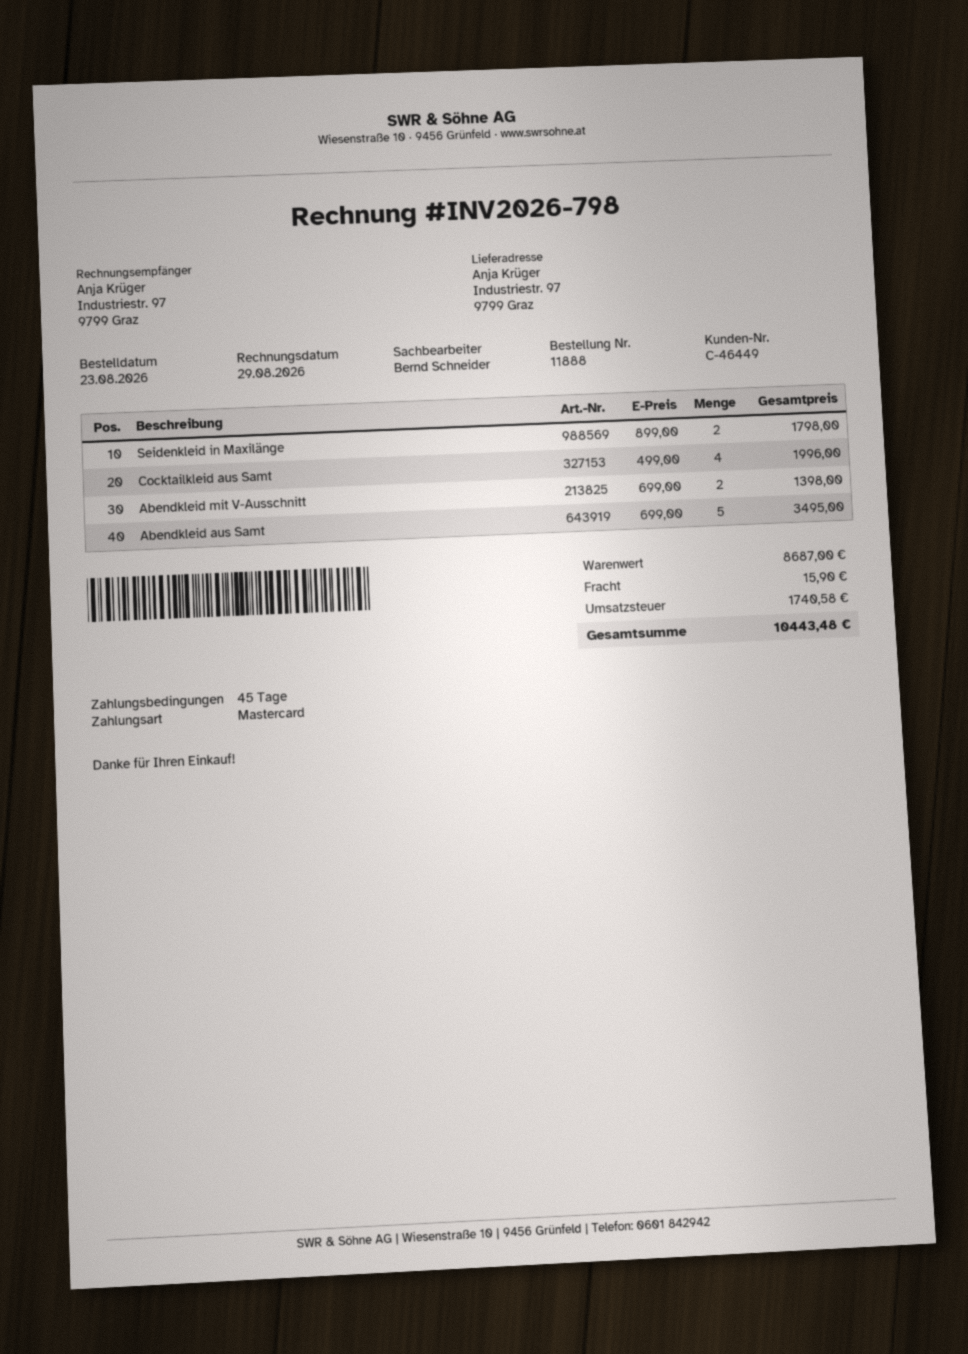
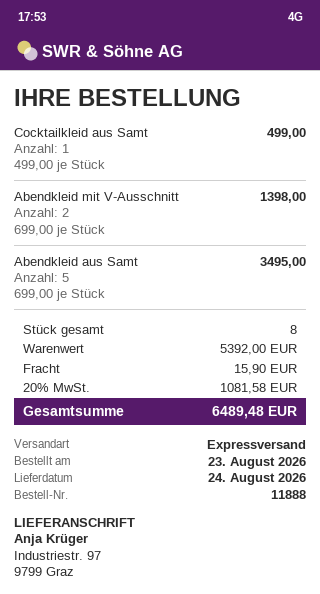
Seidenkleid in Maxilänge: 2 x 899.00 = 1798.00 -> none
Cocktailkleid aus Samt: 4 x 499.00 = 1996.00 -> 1 x 499.00 = 499.00
subtotal: 8687.00 -> 5392.00
tax: 1740.58 -> 1081.58
total: 10443.48 -> 6489.48

